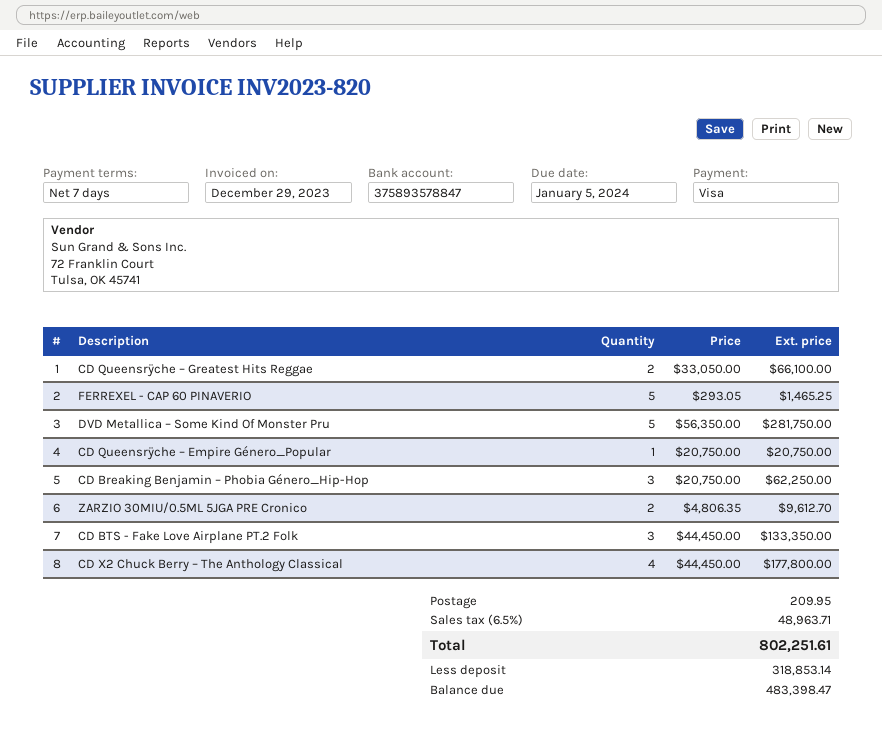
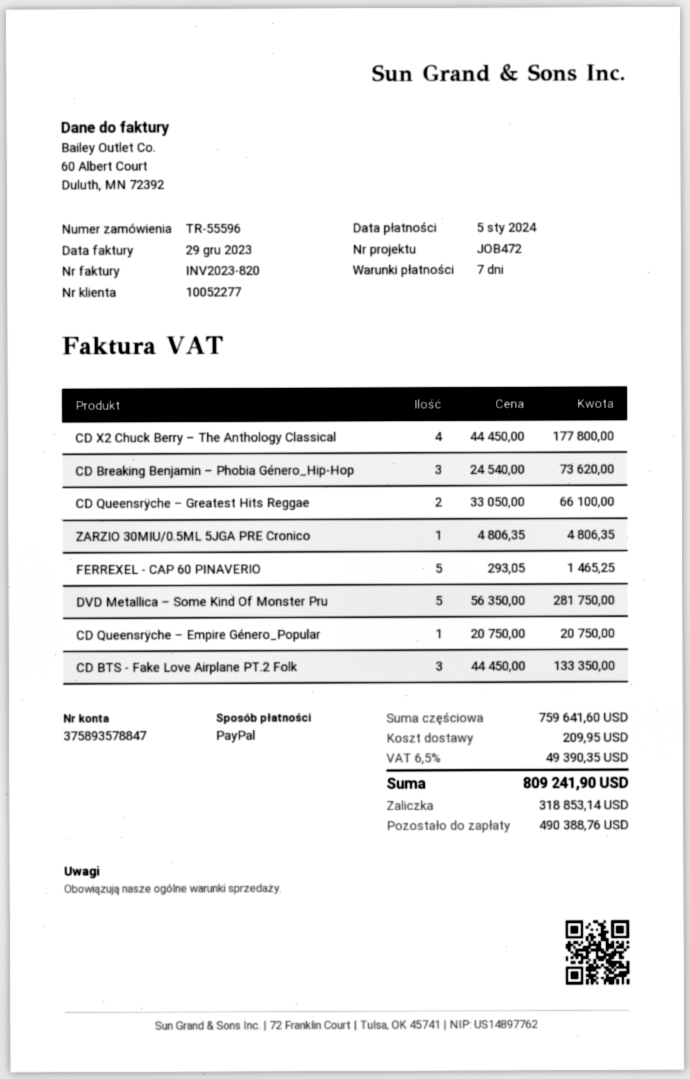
payment method: Visa -> PayPal
CD Breaking Benjamin – Phobia Género_Hip-Hop: 3 x 20750.00 = 62250.00 -> 3 x 24540.00 = 73620.00
ZARZIO 30MIU/0.5ML 5JGA PRE Cronico: 2 x 4806.35 = 9612.70 -> 1 x 4806.35 = 4806.35
tax: 6.5% = 48963.71 -> 6.5% = 49390.35
total: 802251.61 -> 809241.90
balance: 483398.47 -> 490388.76

